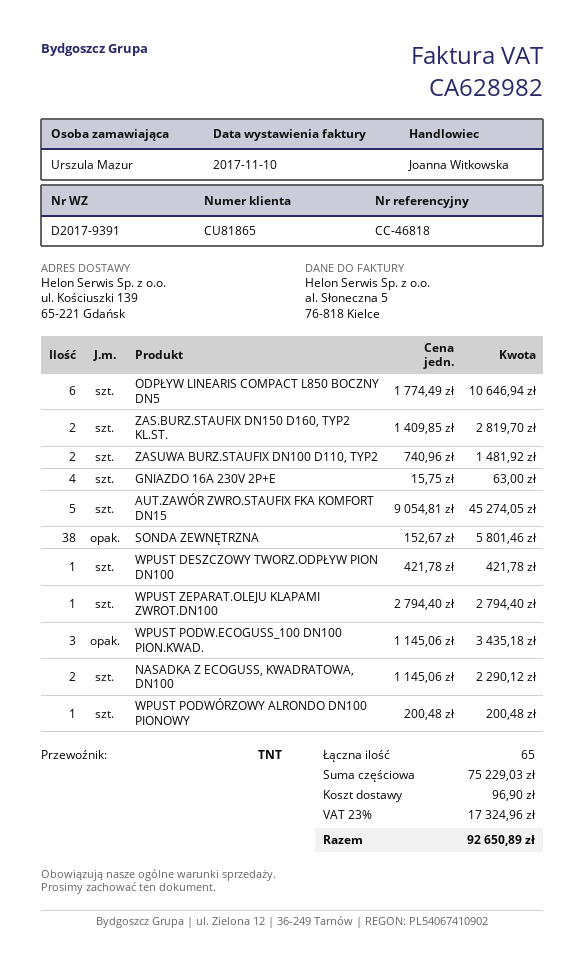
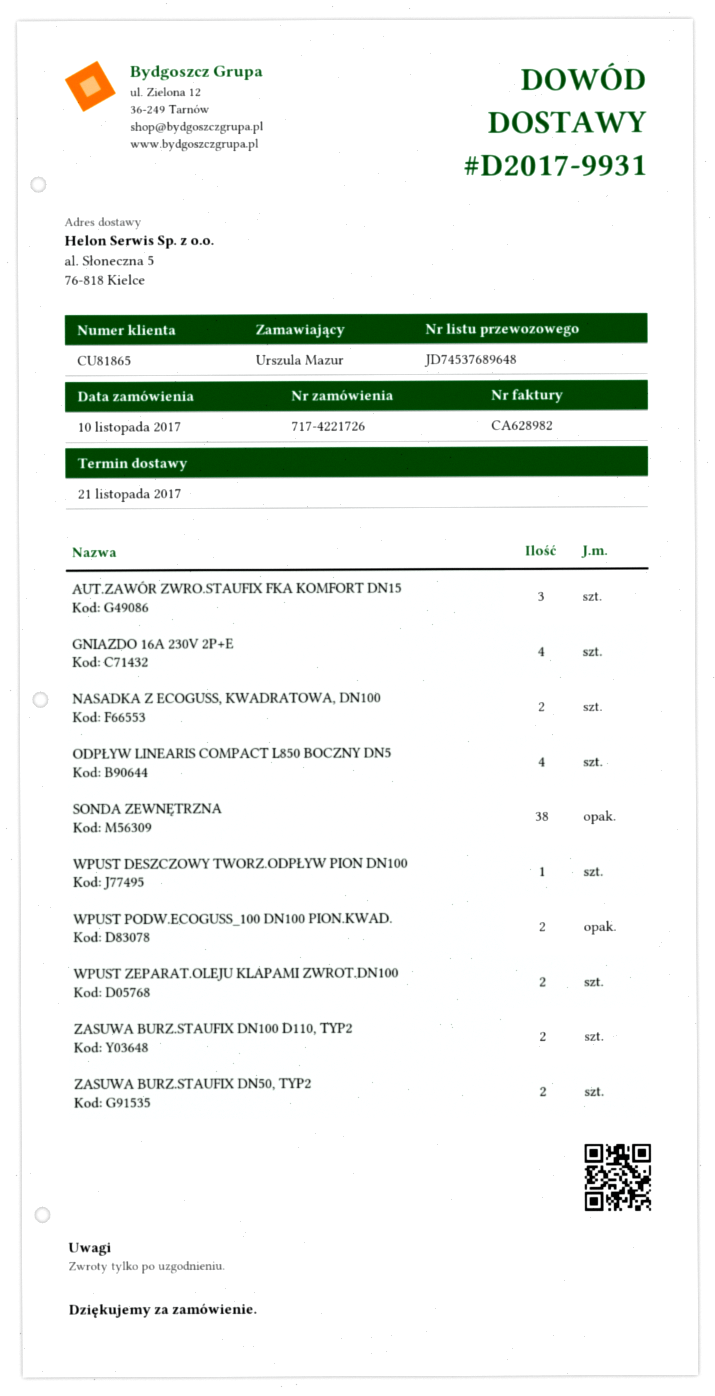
delivery note number: D2017-9391 -> D2017-9931
ship to: ul. Kościuszki 139, 65-221 Gdańsk -> al. Słoneczna 5, 76-818 Kielce
ODPŁYW LINEARIS COMPACT L850 BOCZNY DN5: 6 -> 4
ZAS.BURZ.STAUFIX DN150 D160, TYP2 KL.ST.: 2 -> none
AUT.ZAWÓR ZWRO.STAUFIX FKA KOMFORT DN15: 5 -> 3
WPUST ZEPARAT.OLEJU KLAPAMI ZWROT.DN100: 1 -> 2
WPUST PODW.ECOGUSS_100 DN100 PION.KWAD.: 3 -> 2
WPUST PODWÓRZOWY ALRONDO DN100 PIONOWY: 1 -> none
ZASUWA BURZ.STAUFIX DN50, TYP2: none -> 2

